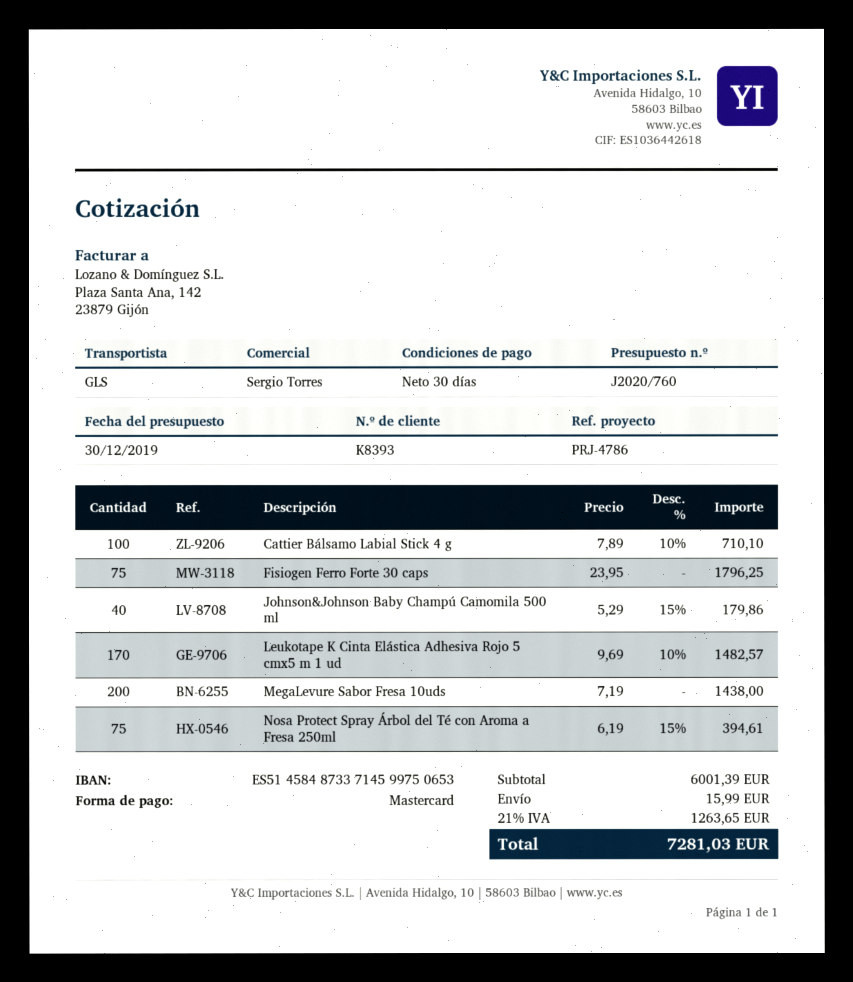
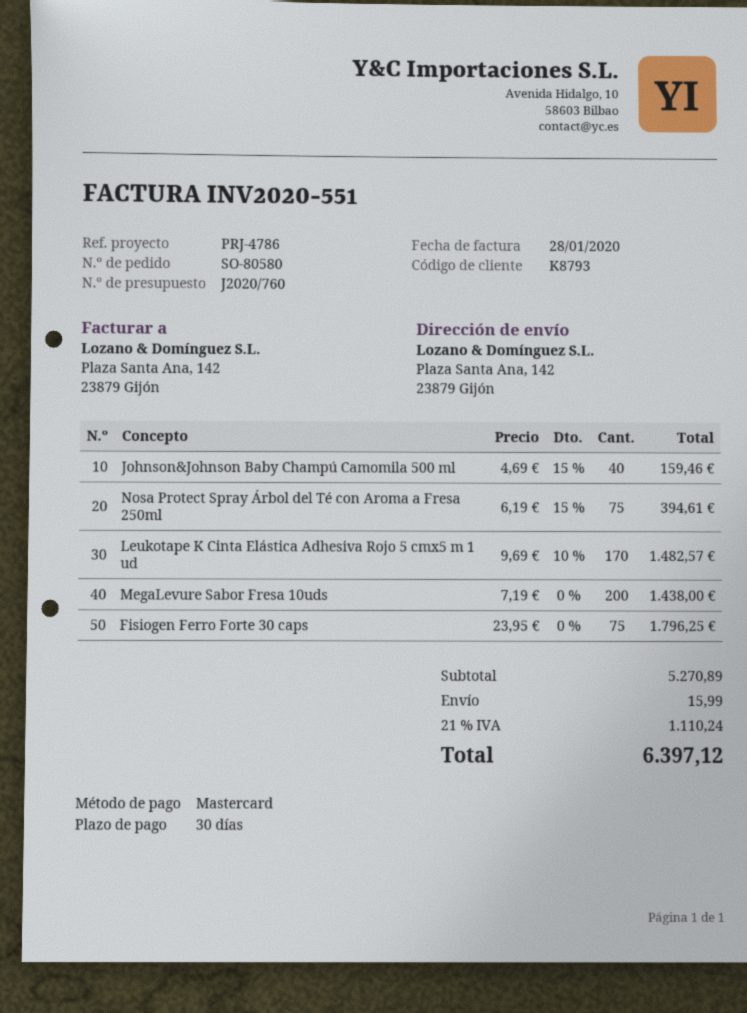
customer number: K8393 -> K8793
Cattier Bálsamo Labial Stick 4 g: 100 x 7.89 - 10% = 710.10 -> none
Johnson&Johnson Baby Champú Camomila 500 ml: 40 x 5.29 - 15% = 179.86 -> 40 x 4.69 - 15% = 159.46
subtotal: 6001.39 -> 5270.89
tax: 21% = 1263.65 -> 21% = 1110.24
total: 7281.03 -> 6397.12

